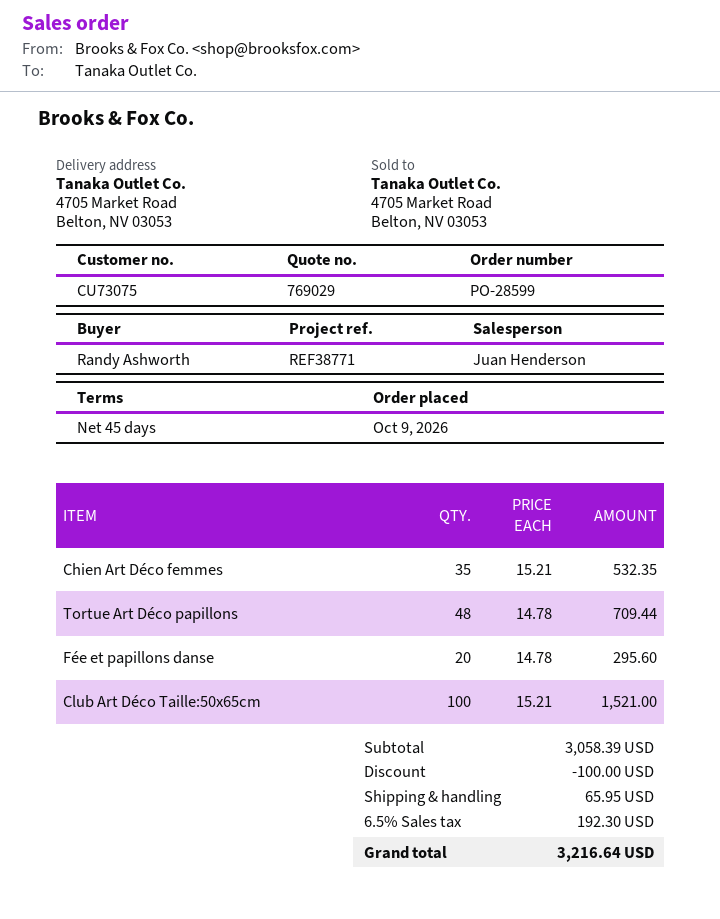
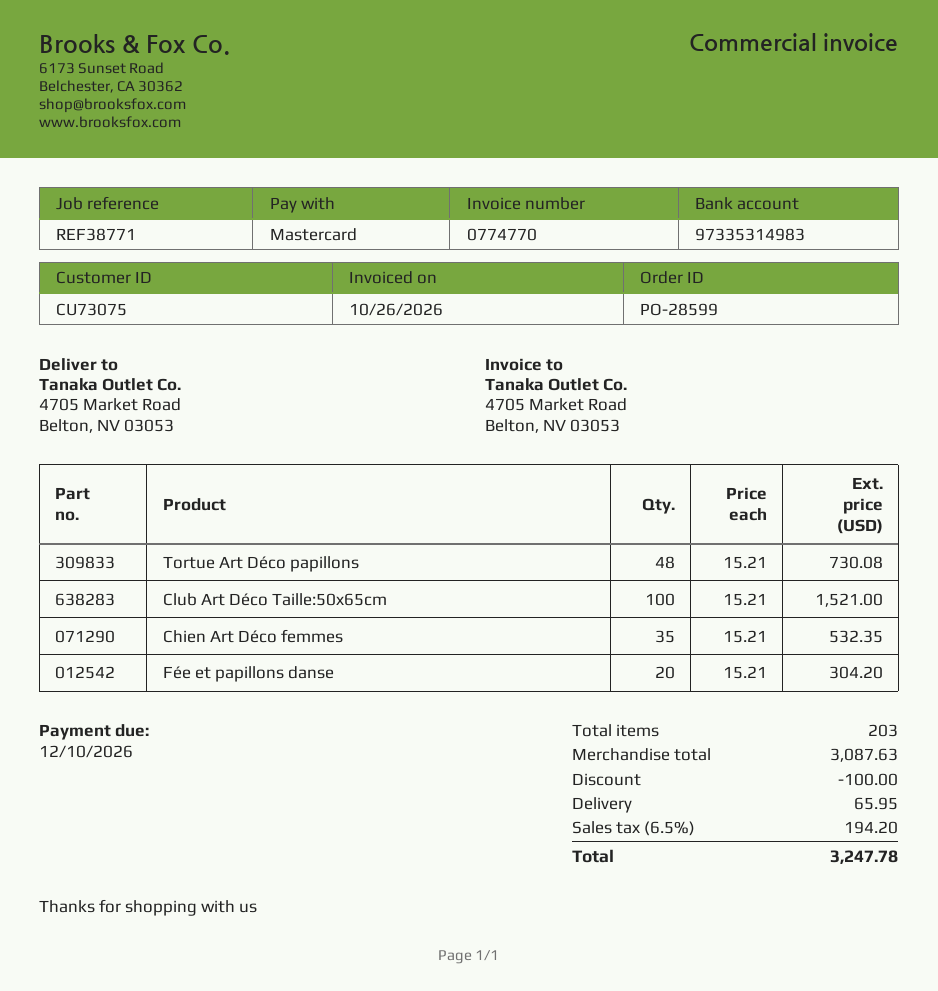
Tortue Art Déco papillons: 48 x 14.78 = 709.44 -> 48 x 15.21 = 730.08
Fée et papillons danse: 20 x 14.78 = 295.60 -> 20 x 15.21 = 304.20
subtotal: 3058.39 -> 3087.63
tax: 6.5% = 192.30 -> 6.5% = 194.20
total: 3216.64 -> 3247.78

